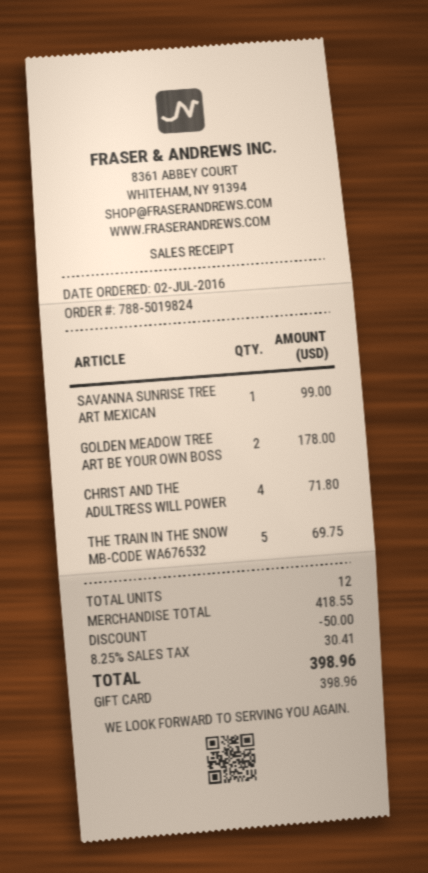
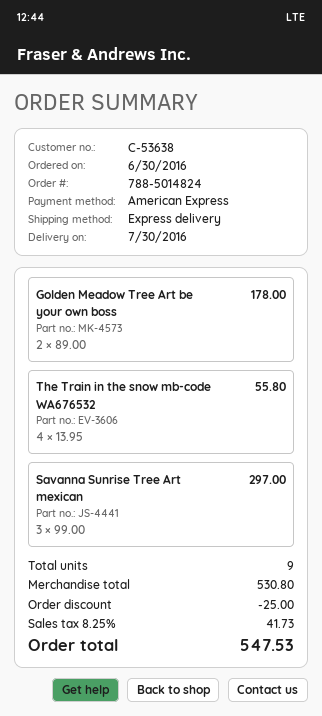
order number: 788-5019824 -> 788-5014824
order date: 2016-07-02 -> 2016-06-30
payment method: gift card -> American Express
SAVANNA SUNRISE TREE ART MEXICAN: 1 for 99.00 -> 3 for 297.00
CHRIST AND THE ADULTRESS WILL POWER: 4 for 71.80 -> none
THE TRAIN IN THE SNOW MB-CODE WA676532: 5 for 69.75 -> 4 for 55.80
total quantity: 12 -> 9
subtotal: 418.55 -> 530.80
discount: 50.00 -> 25.00
tax: 8.25% = 30.41 -> 8.25% = 41.73
total: 398.96 -> 547.53

